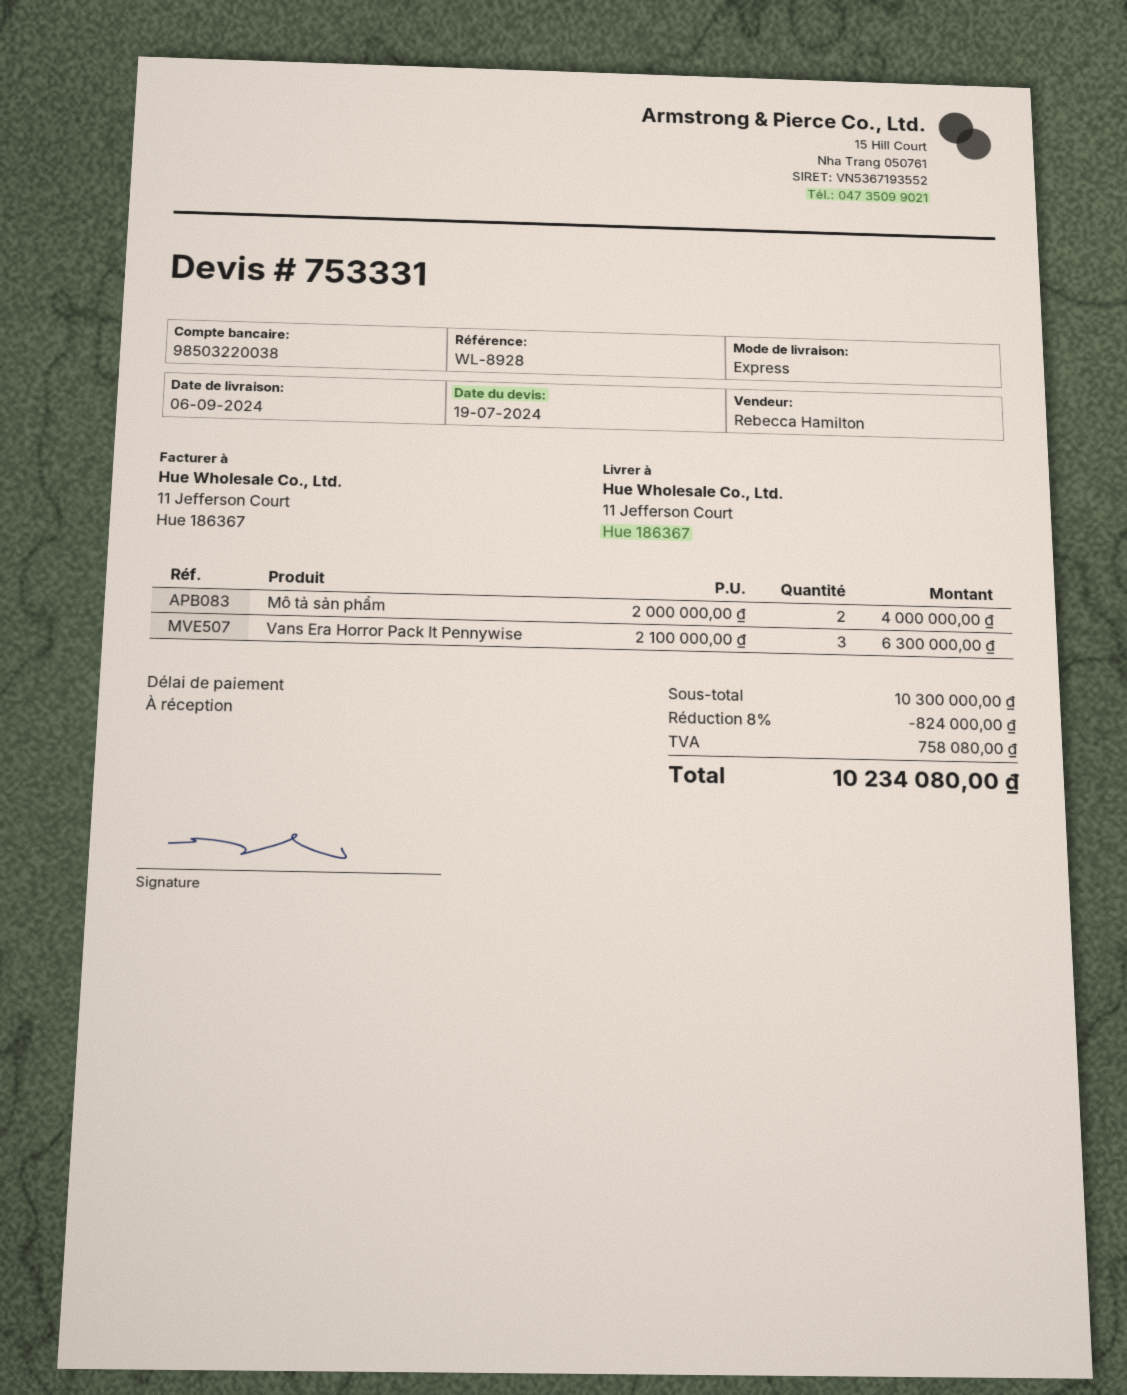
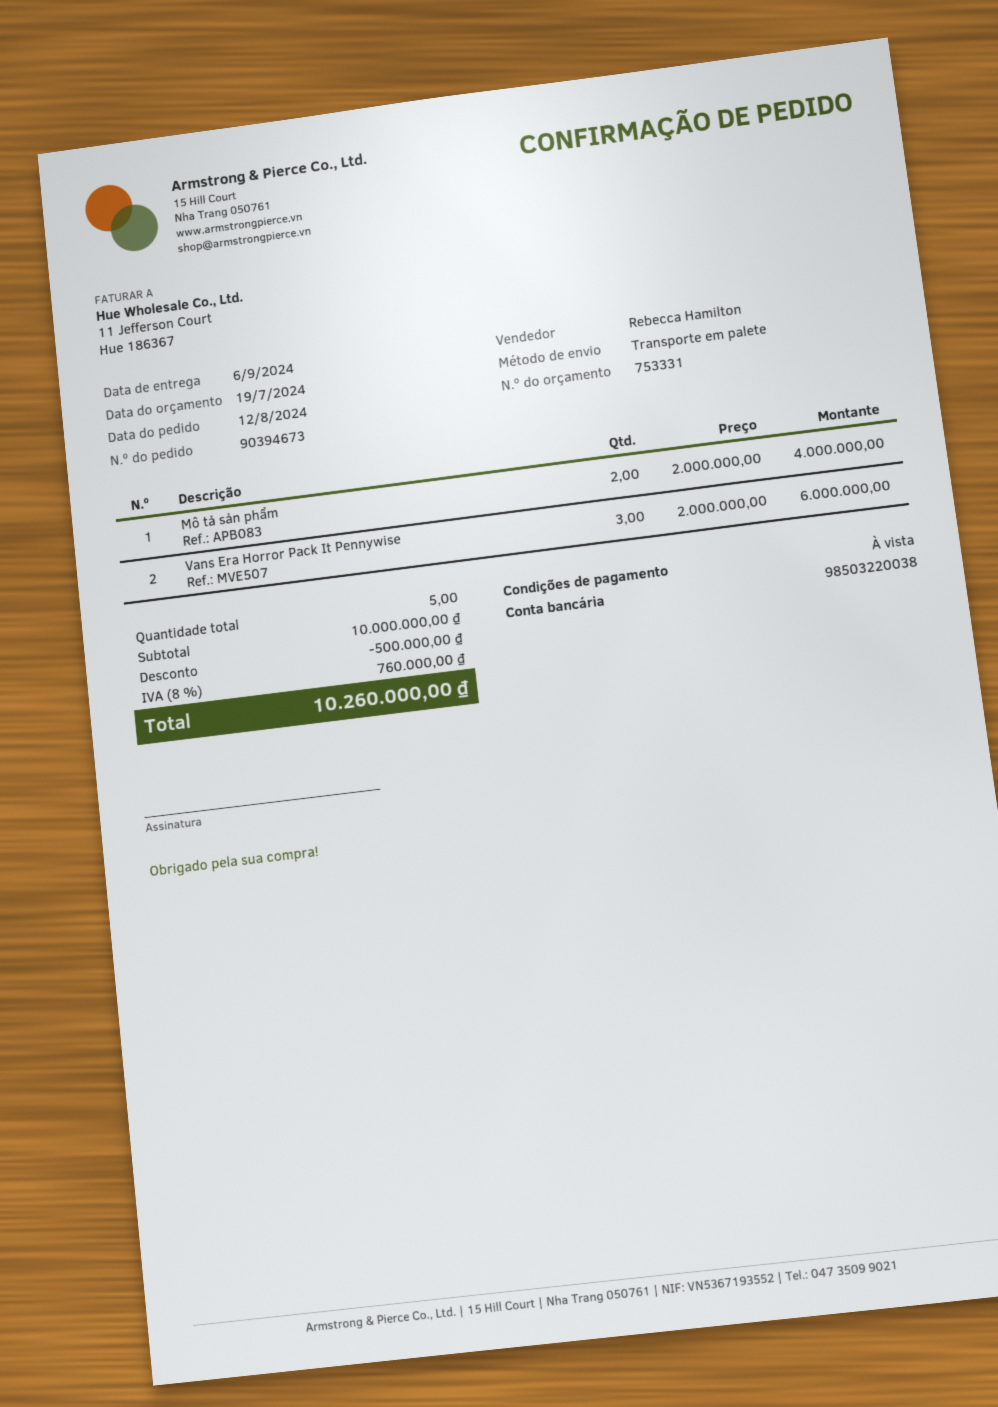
shipping method: express -> pallet freight
Vans Era Horror Pack It Pennywise: 3 x 2100000.00 = 6300000.00 -> 3 x 2000000.00 = 6000000.00
subtotal: 10300000.00 -> 10000000.00
discount: 824000.00 -> 500000.00
tax: 758080.00 -> 760000.00
total: 10234080.00 -> 10260000.00

